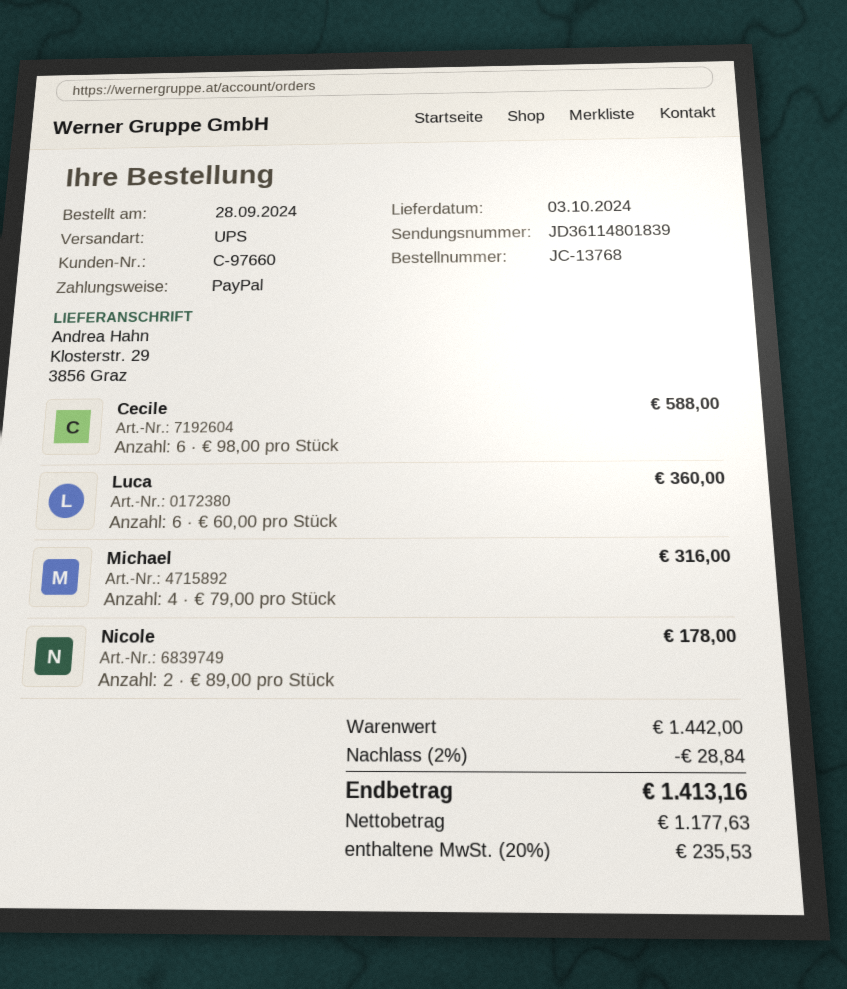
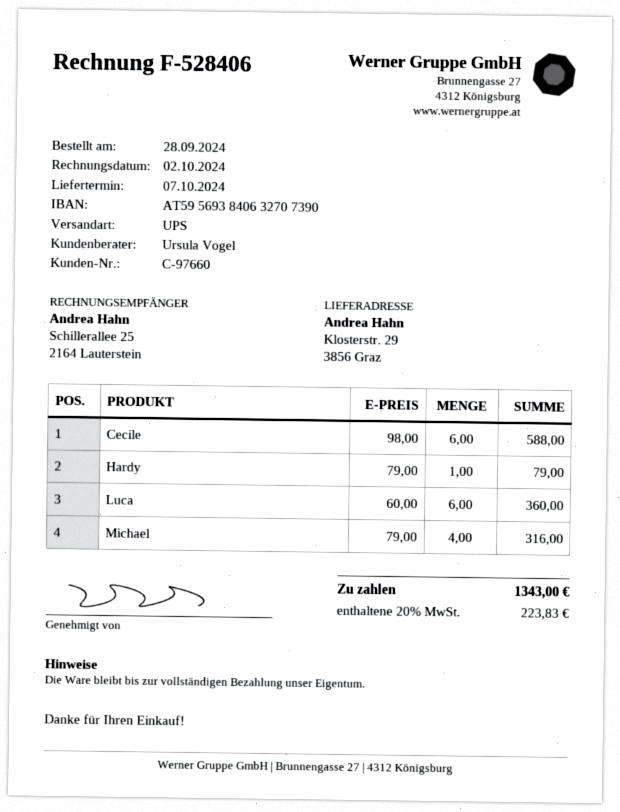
delivery date: 2024-10-03 -> 2024-10-07
Nicole: 2 x 89.00 = 178.00 -> none
Hardy: none -> 1 x 79.00 = 79.00
discount: 2% = 28.84 -> none
tax: 20% = 235.53 -> 20% = 223.83
total: 1413.16 -> 1343.00

